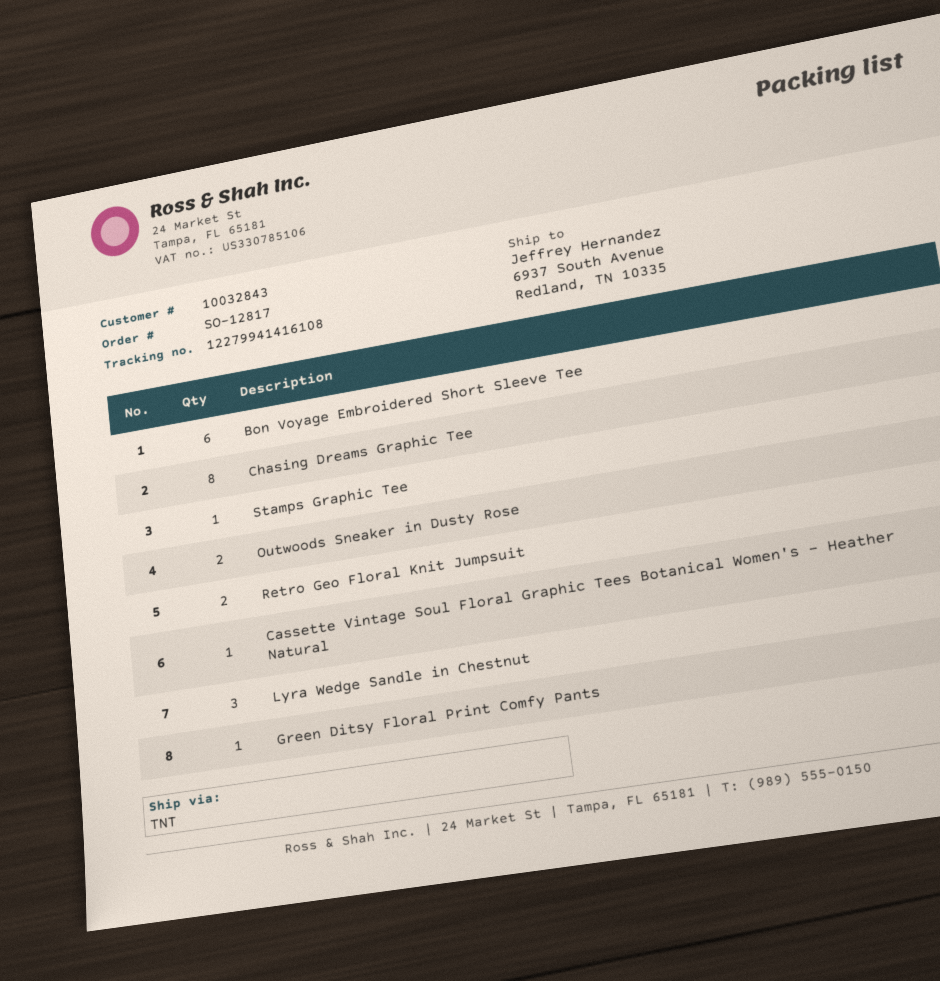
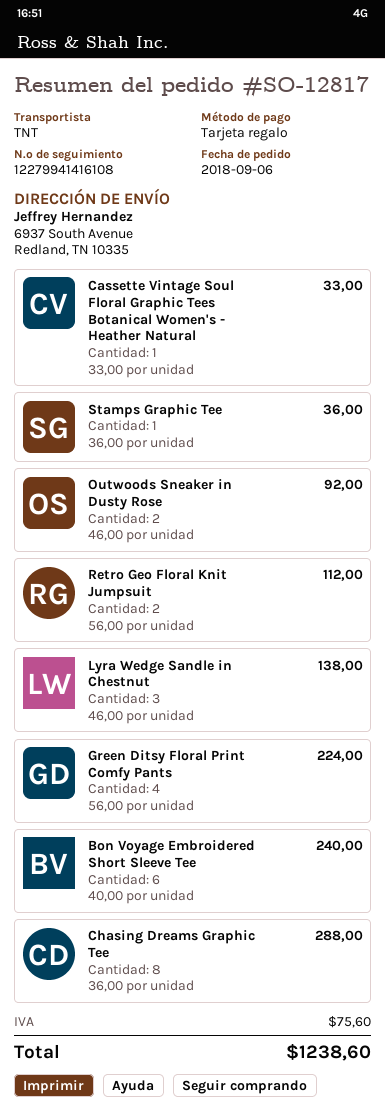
Green Ditsy Floral Print Comfy Pants: 1 -> 4

